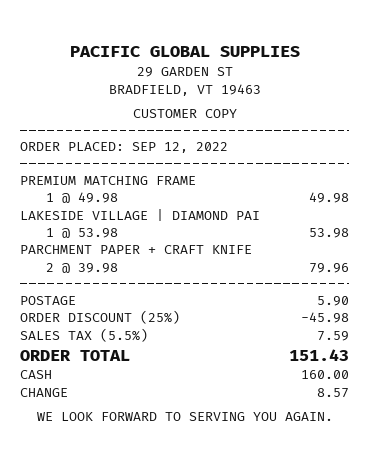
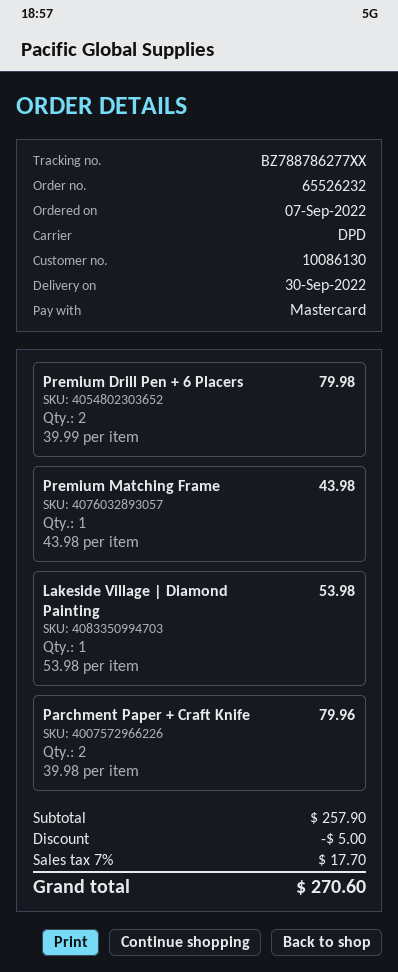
order date: 2022-09-12 -> 2022-09-07
payment method: cash -> Mastercard
PREMIUM MATCHING FRAME: 1 x 49.98 = 49.98 -> 1 x 43.98 = 43.98
Premium Drill Pen + 6 Placers: none -> 2 x 39.99 = 79.98
discount: 45.98 -> 5.00
shipping: 5.90 -> none
tax: 5.5% = 7.59 -> 7% = 17.70
total: 151.43 -> 270.60

